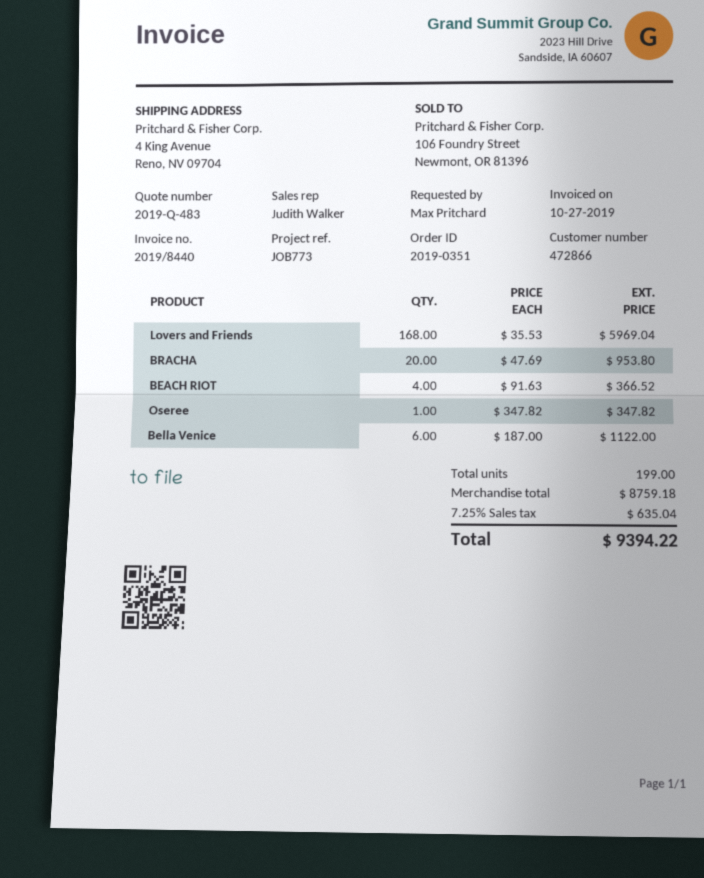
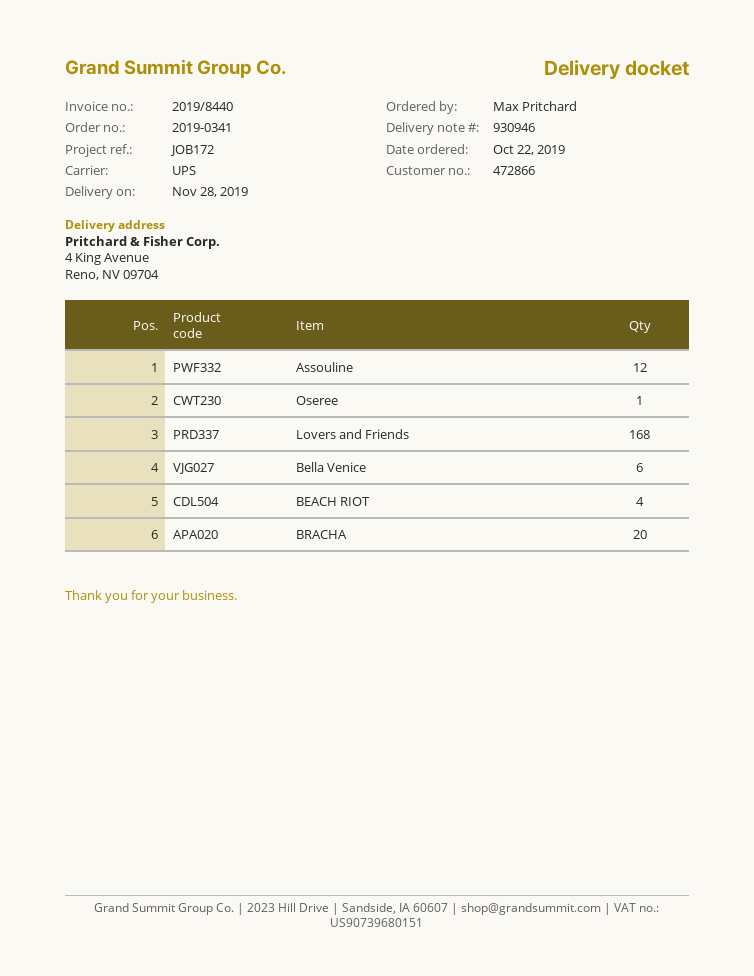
order number: 2019-0351 -> 2019-0341
reference: JOB773 -> JOB172
Assouline: none -> 12

